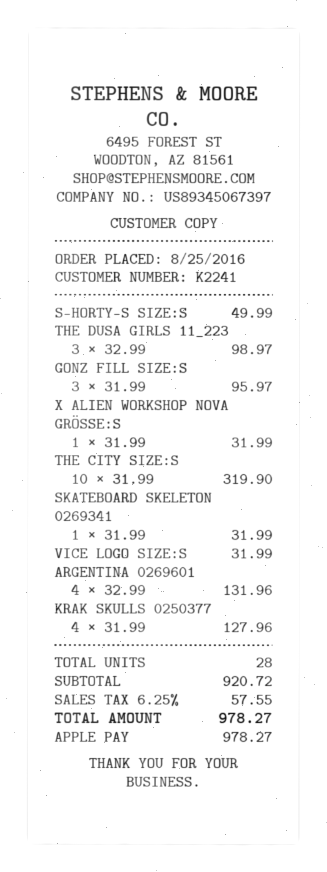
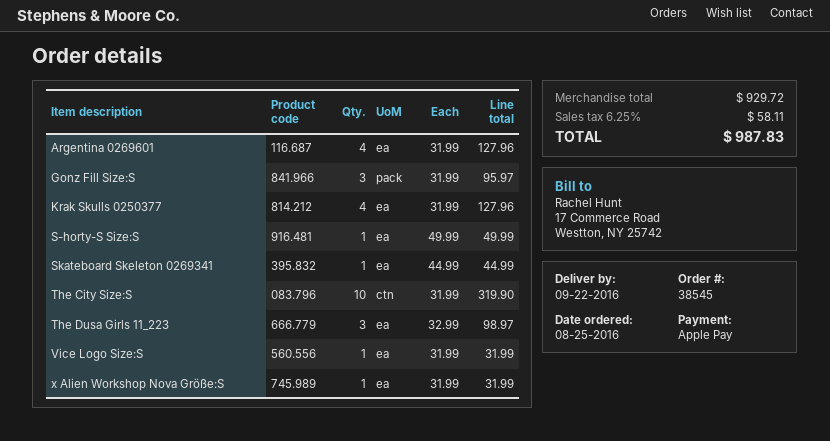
SKATEBOARD SKELETON 0269341: 1 x 31.99 = 31.99 -> 1 x 44.99 = 44.99
ARGENTINA 0269601: 4 x 32.99 = 131.96 -> 4 x 31.99 = 127.96
subtotal: 920.72 -> 929.72
tax: 6.25% = 57.55 -> 6.25% = 58.11
total: 978.27 -> 987.83

